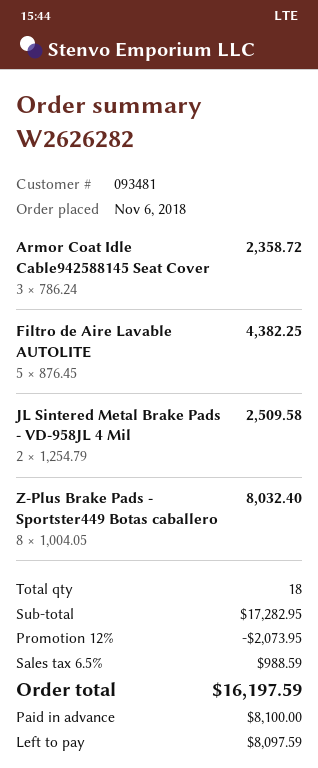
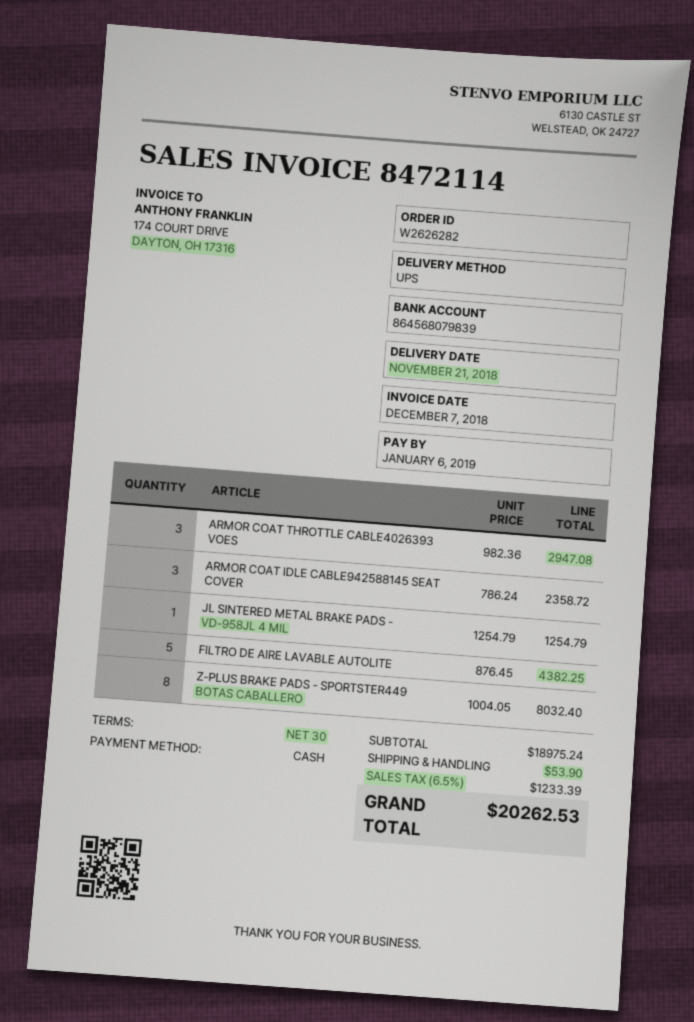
JL Sintered Metal Brake Pads - VD-958JL 4 Mil: 2 x 1254.79 = 2509.58 -> 1 x 1254.79 = 1254.79
ARMOR COAT THROTTLE CABLE4026393 VOES: none -> 3 x 982.36 = 2947.08
subtotal: 17282.95 -> 18975.24
discount: 12% = 2073.95 -> none
shipping: none -> 53.90
tax: 6.5% = 988.59 -> 6.5% = 1233.39
total: 16197.59 -> 20262.53

